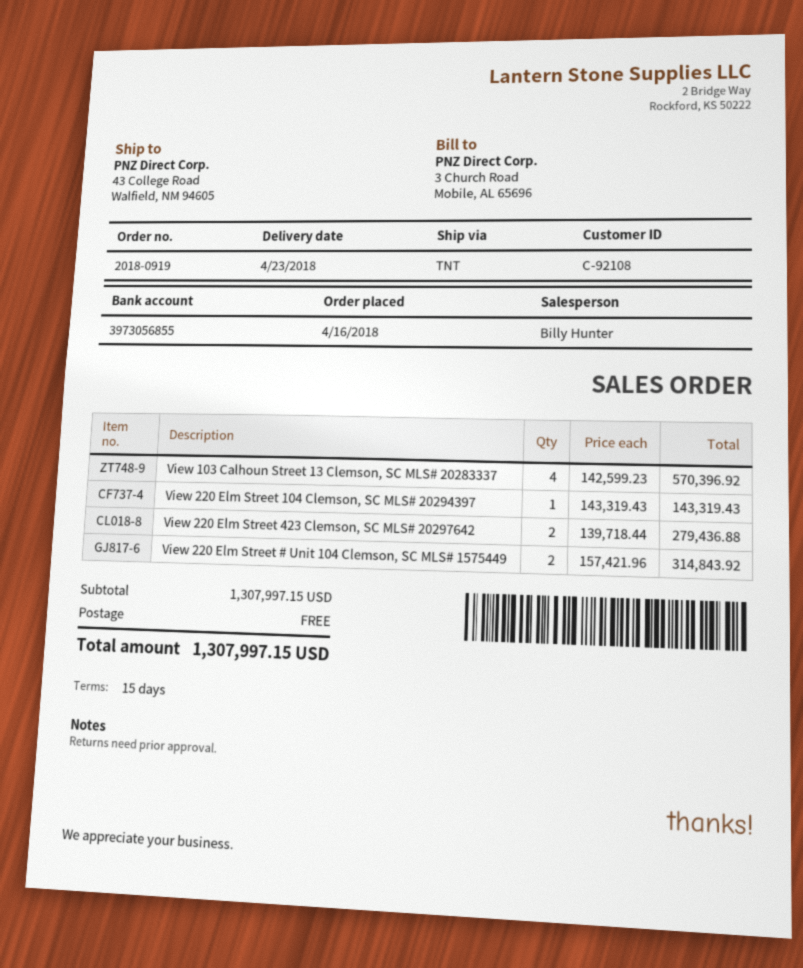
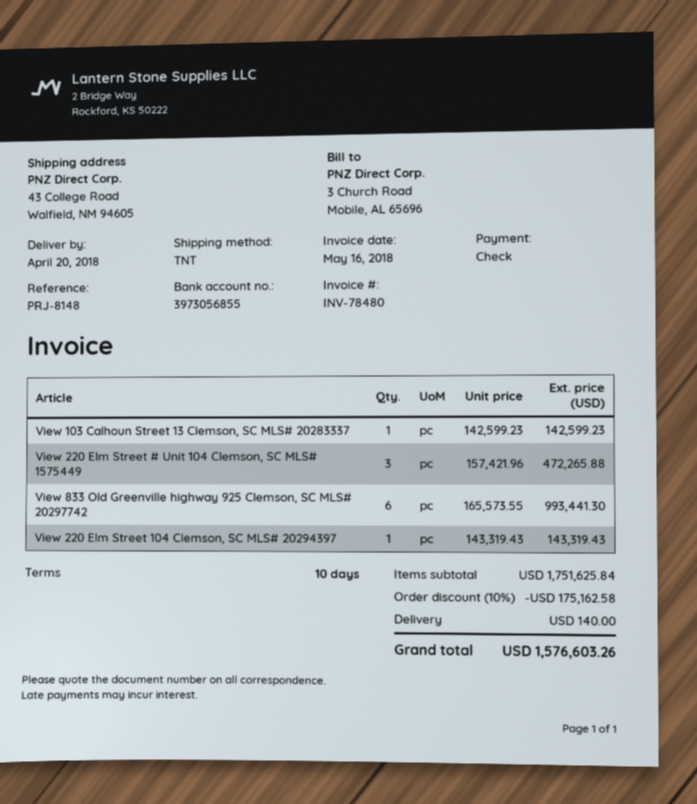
delivery date: 2018-04-23 -> 2018-04-20
payment terms: 15 days -> 10 days
View 103 Calhoun Street 13 Clemson, SC MLS# 20283337: 4 x 142599.23 = 570396.92 -> 1 x 142599.23 = 142599.23
View 220 Elm Street 423 Clemson, SC MLS# 20297642: 2 x 139718.44 = 279436.88 -> none
View 220 Elm Street # Unit 104 Clemson, SC MLS# 1575449: 2 x 157421.96 = 314843.92 -> 3 x 157421.96 = 472265.88
View 833 Old Greenville highway 925 Clemson, SC MLS# 20297742: none -> 6 x 165573.55 = 993441.30
subtotal: 1307997.15 -> 1751625.84
discount: none -> 10% = 175162.58
shipping: 0.00 -> 140.00
total: 1307997.15 -> 1576603.26

